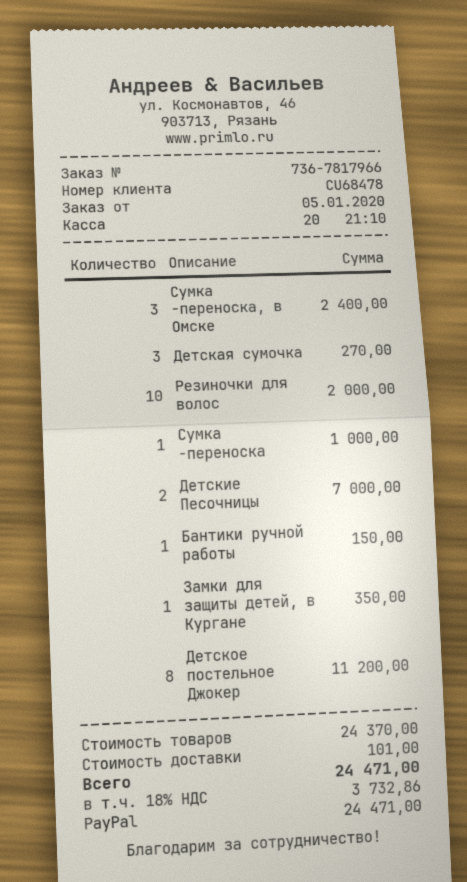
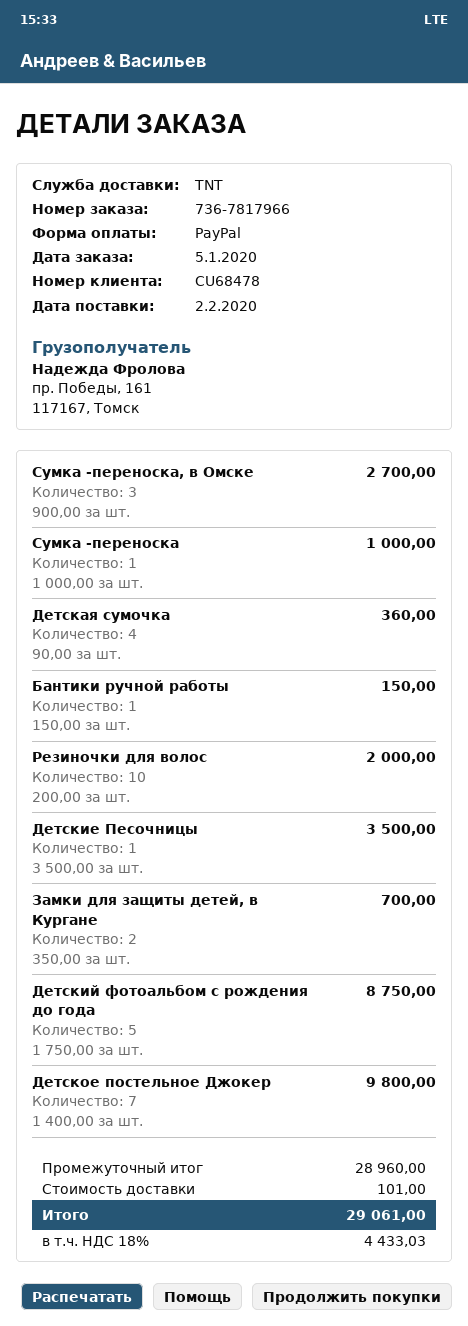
Сумка -переноска, в Омске: 3 for 2400.00 -> 3 for 2700.00
Детская сумочка: 3 for 270.00 -> 4 for 360.00
Детские Песочницы: 2 for 7000.00 -> 1 for 3500.00
Замки для защиты детей, в Кургане: 1 for 350.00 -> 2 for 700.00
Детское постельное Джокер: 8 for 11200.00 -> 7 for 9800.00
Детский фотоальбом с рождения до года: none -> 5 for 8750.00
subtotal: 24370.00 -> 28960.00
tax: 18% = 3732.86 -> 18% = 4433.03
total: 24471.00 -> 29061.00

